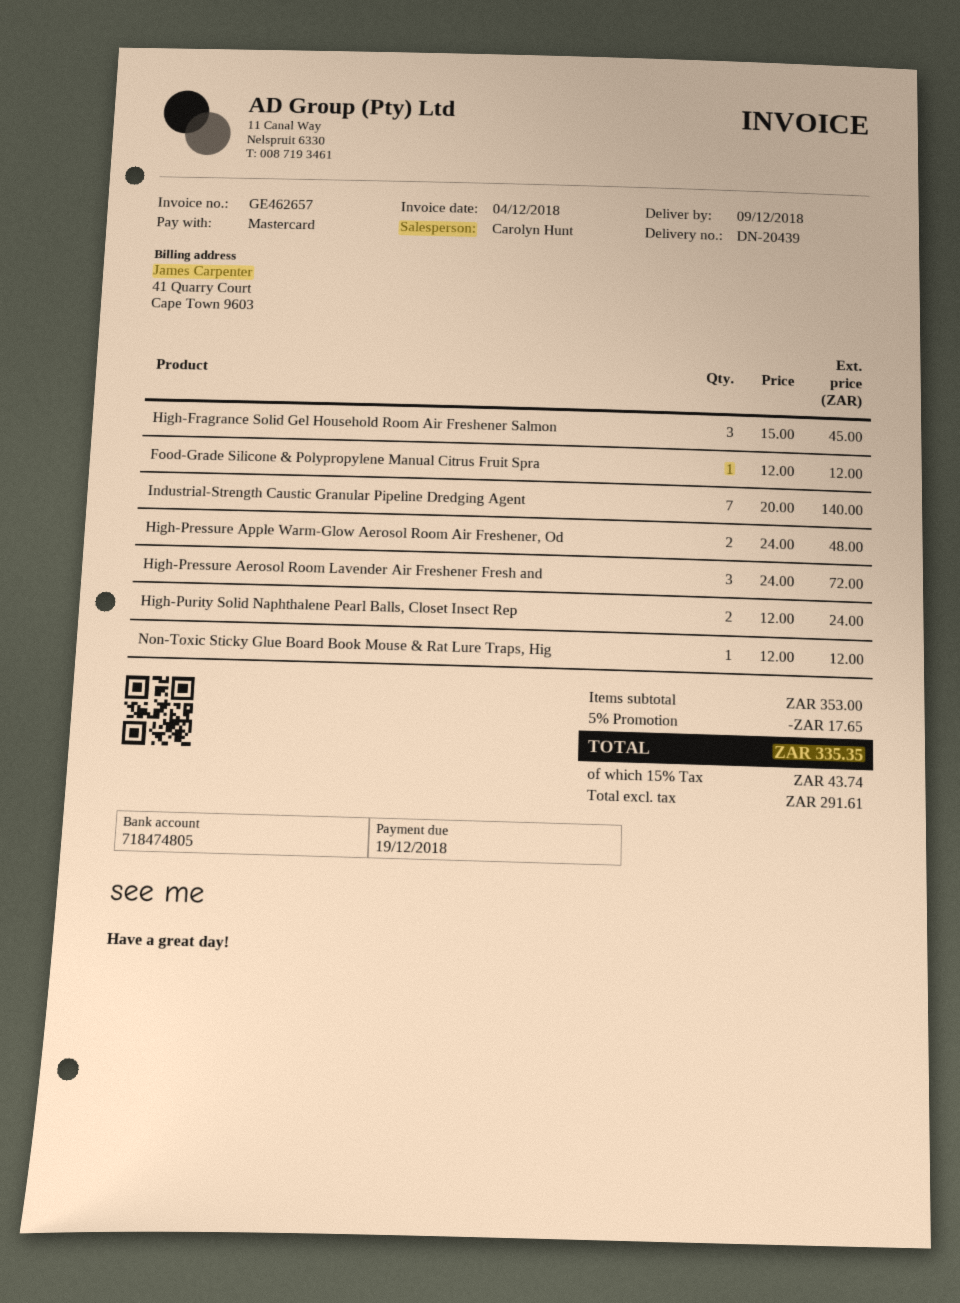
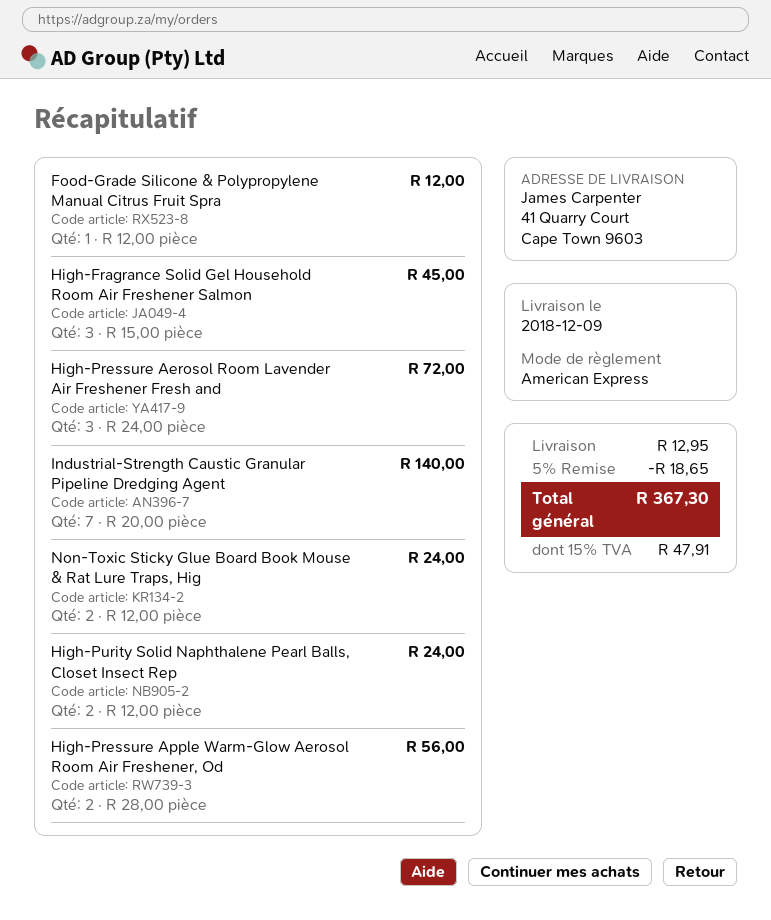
payment method: Mastercard -> American Express
High-Pressure Apple Warm-Glow Aerosol Room Air Freshener, Od: 2 x 24.00 = 48.00 -> 2 x 28.00 = 56.00
Non-Toxic Sticky Glue Board Book Mouse & Rat Lure Traps, Hig: 1 x 12.00 = 12.00 -> 2 x 12.00 = 24.00
discount: 5% = 17.65 -> 5% = 18.65
shipping: none -> 12.95
tax: 15% = 43.74 -> 15% = 47.91
total: 335.35 -> 367.30

